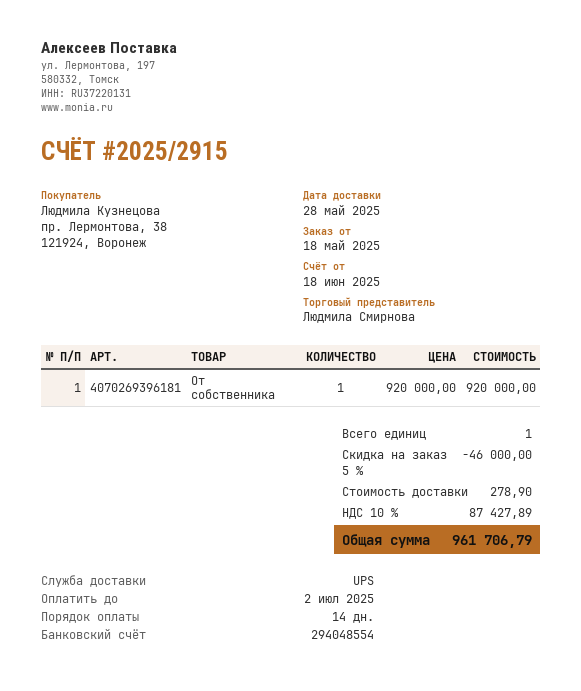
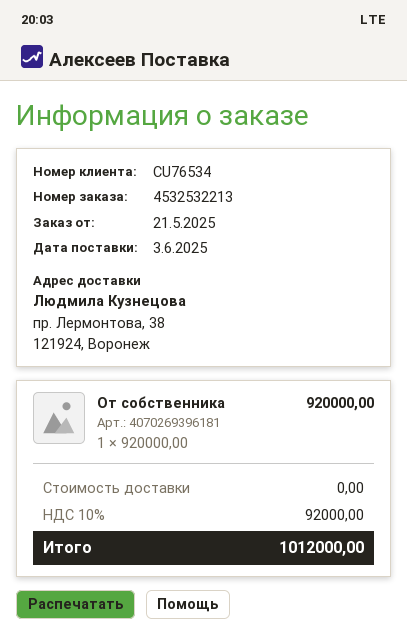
order date: 2025-05-18 -> 2025-05-21
delivery date: 2025-05-28 -> 2025-06-03
discount: 5% = 46000.00 -> none
shipping: 278.90 -> 0.00
tax: 10% = 87427.89 -> 10% = 92000.00
total: 961706.79 -> 1012000.00

